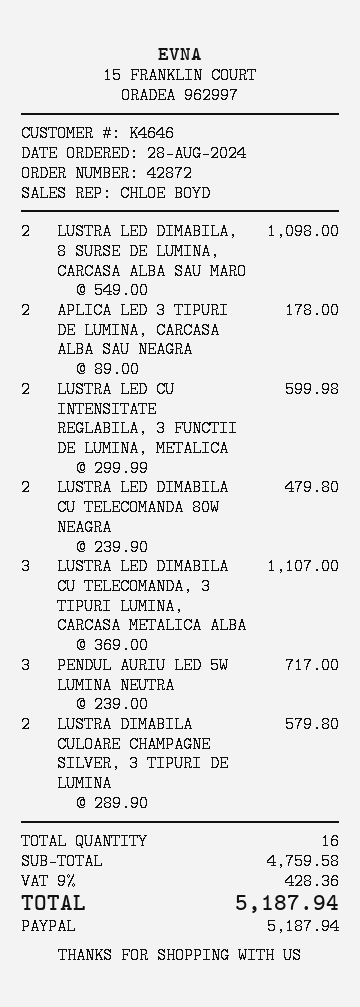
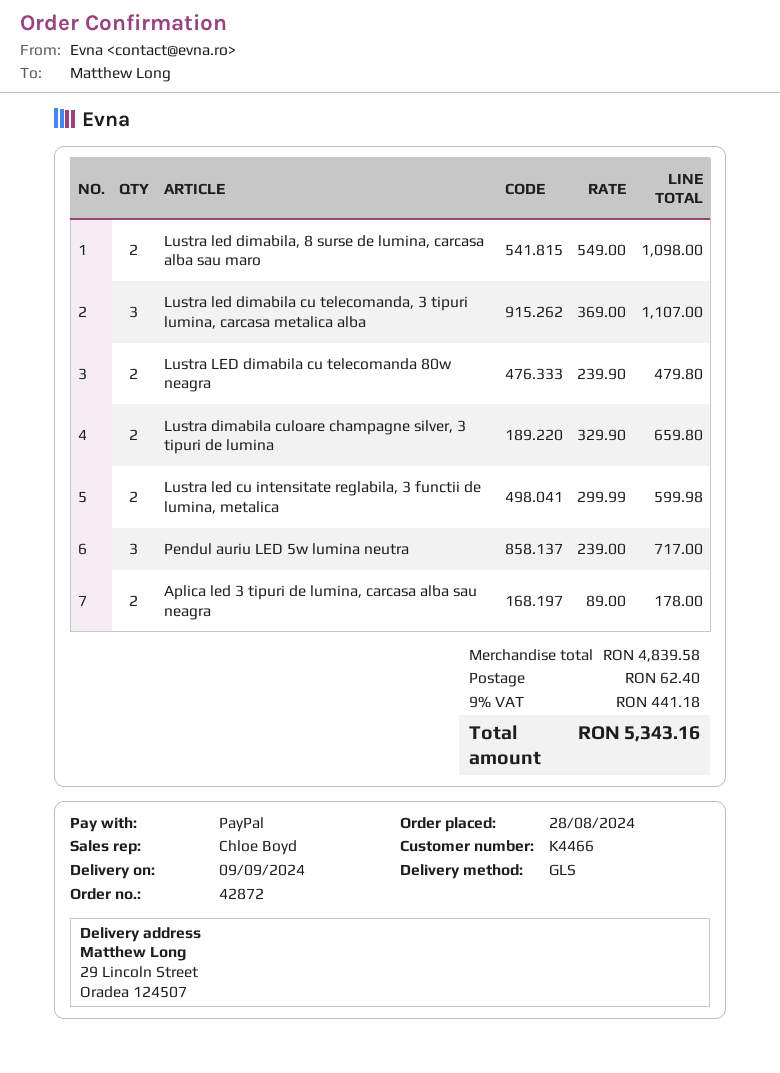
customer number: K4646 -> K4466
LUSTRA DIMABILA CULOARE CHAMPAGNE SILVER, 3 TIPURI DE LUMINA: 2 x 289.90 = 579.80 -> 2 x 329.90 = 659.80
subtotal: 4759.58 -> 4839.58
shipping: none -> 62.40
tax: 9% = 428.36 -> 9% = 441.18
total: 5187.94 -> 5343.16

